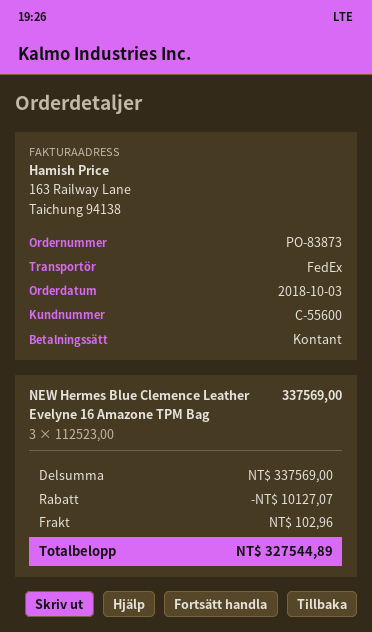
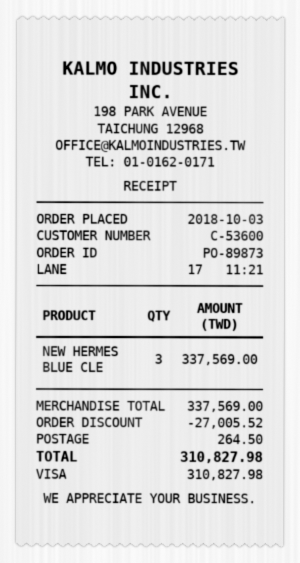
order number: PO-83873 -> PO-89873
customer number: C-55600 -> C-53600
payment method: cash -> Visa
discount: 10127.07 -> 27005.52
shipping: 102.96 -> 264.50
total: 327544.89 -> 310827.98

